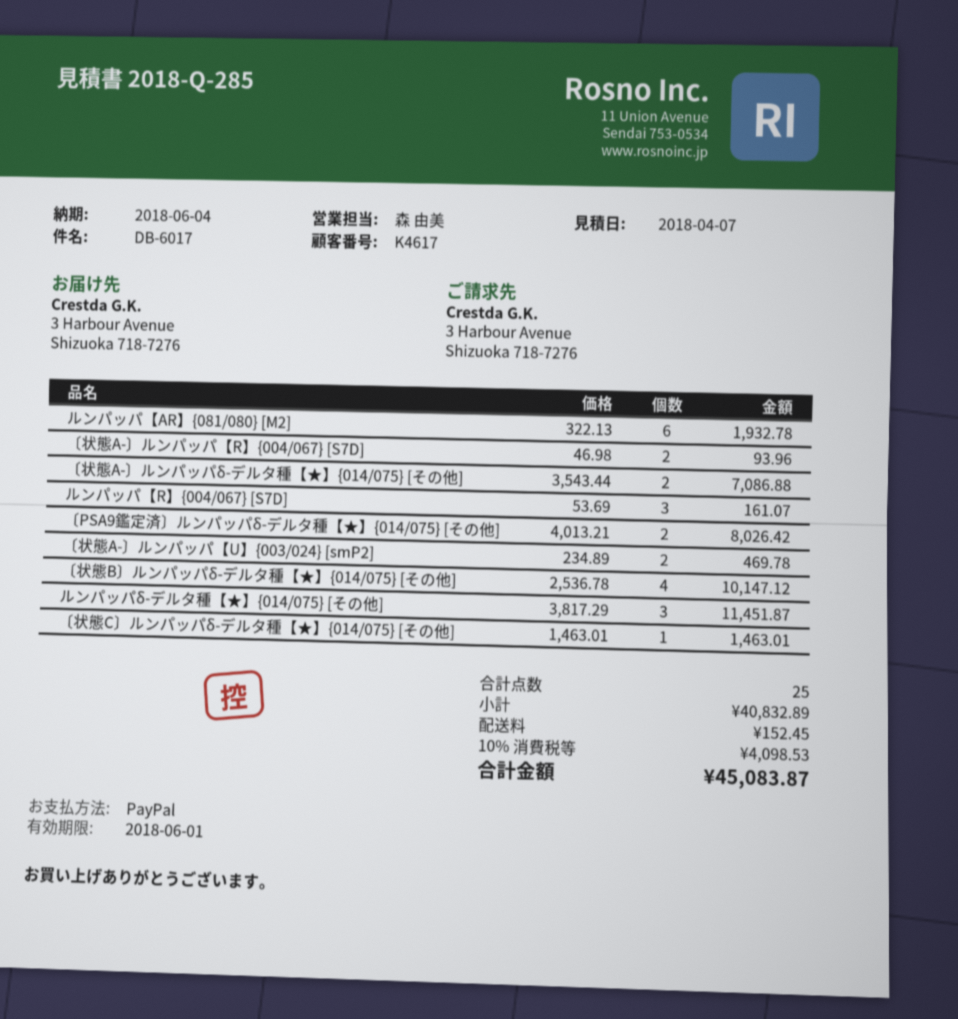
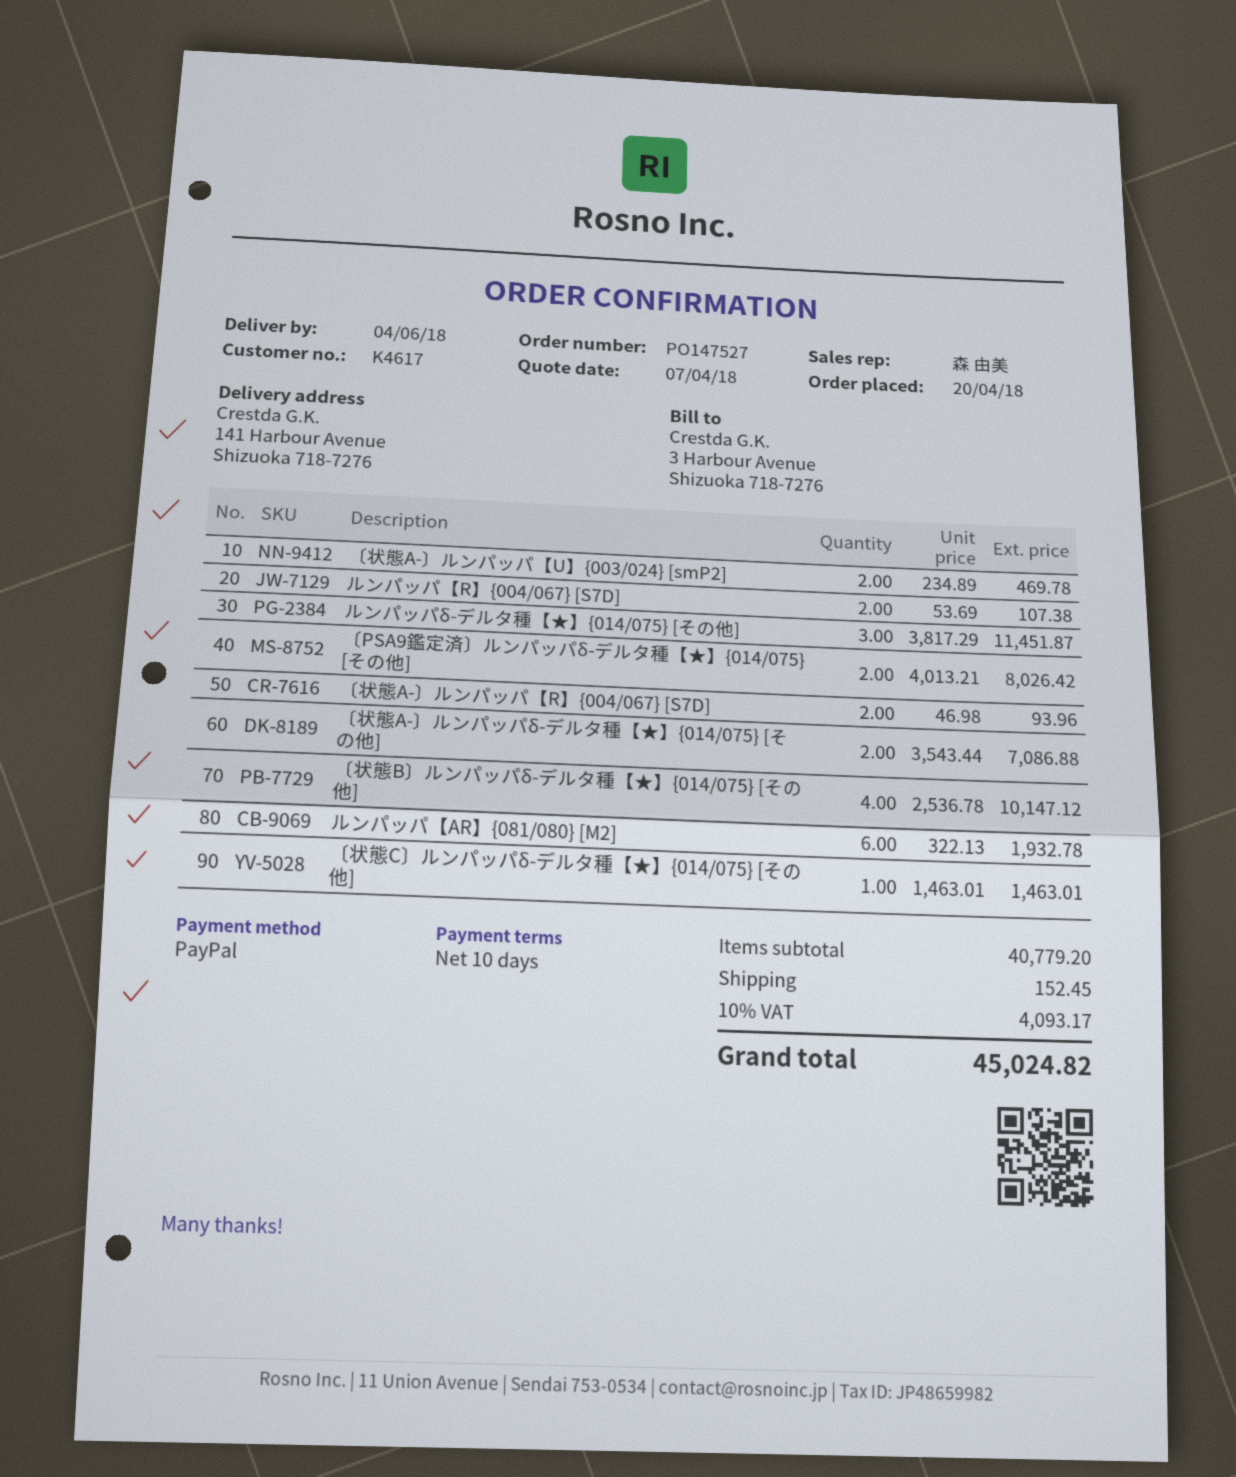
ship to: 3 Harbour Avenue, Shizuoka 718-7276 -> 141 Harbour Avenue, Shizuoka 718-7276
ルンパッパ【R】{004/067} [S7D]: 3 x 53.69 = 161.07 -> 2 x 53.69 = 107.38
subtotal: 40832.89 -> 40779.20
tax: 10% = 4098.53 -> 10% = 4093.17
total: 45083.87 -> 45024.82

